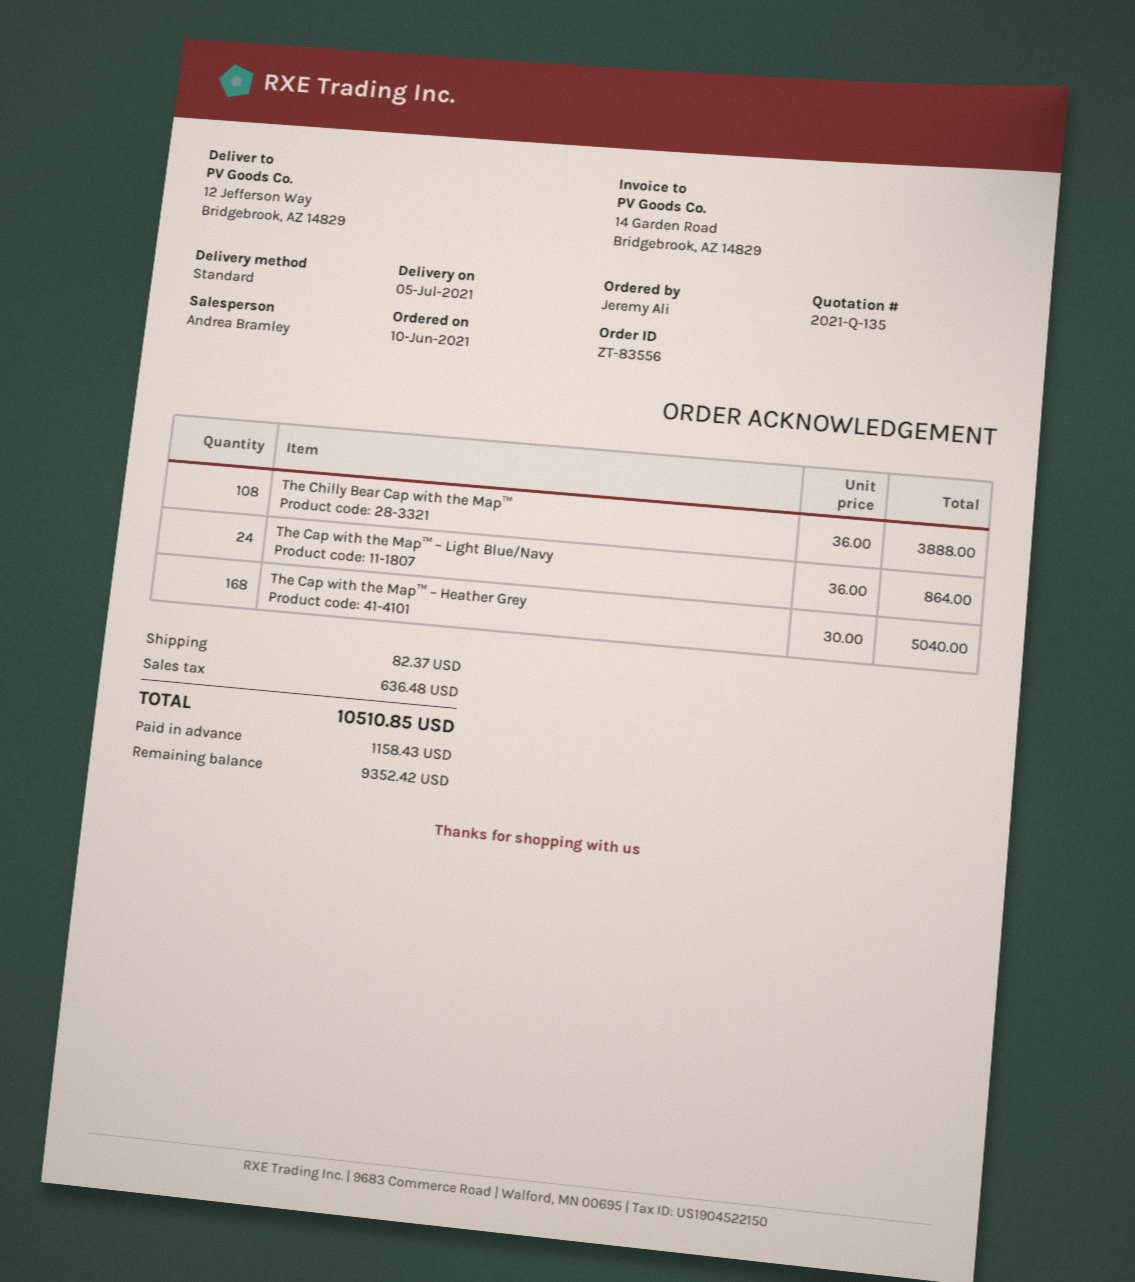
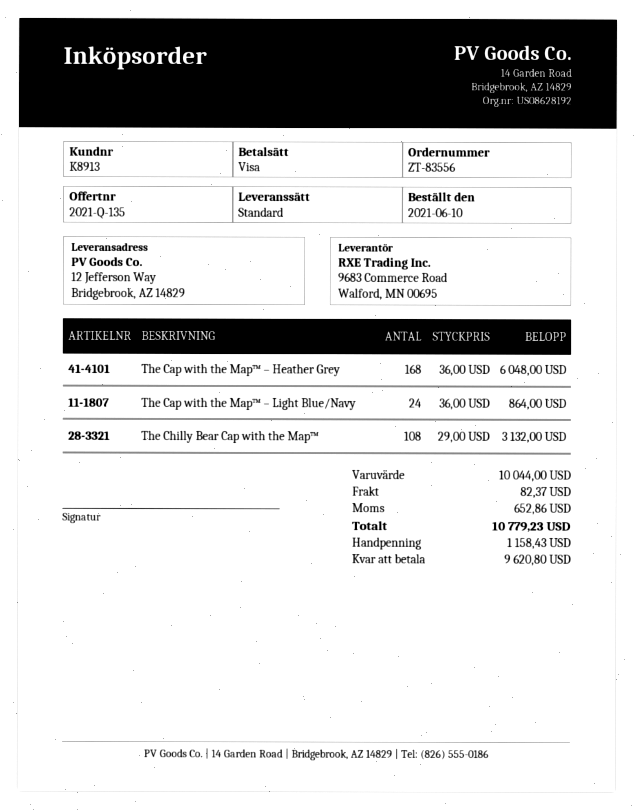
The Chilly Bear Cap with the Map™: 108 x 36.00 = 3888.00 -> 108 x 29.00 = 3132.00
The Cap with the Map™ – Heather Grey: 168 x 30.00 = 5040.00 -> 168 x 36.00 = 6048.00
tax: 636.48 -> 652.86
total: 10510.85 -> 10779.23
balance: 9352.42 -> 9620.80

